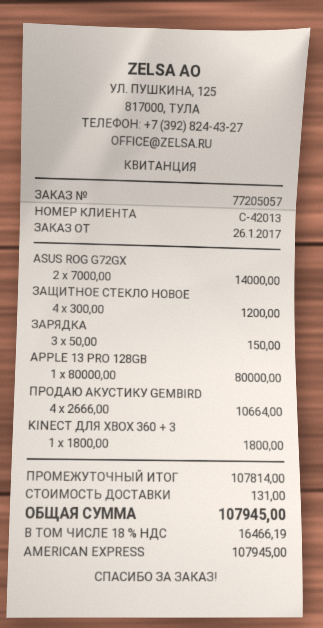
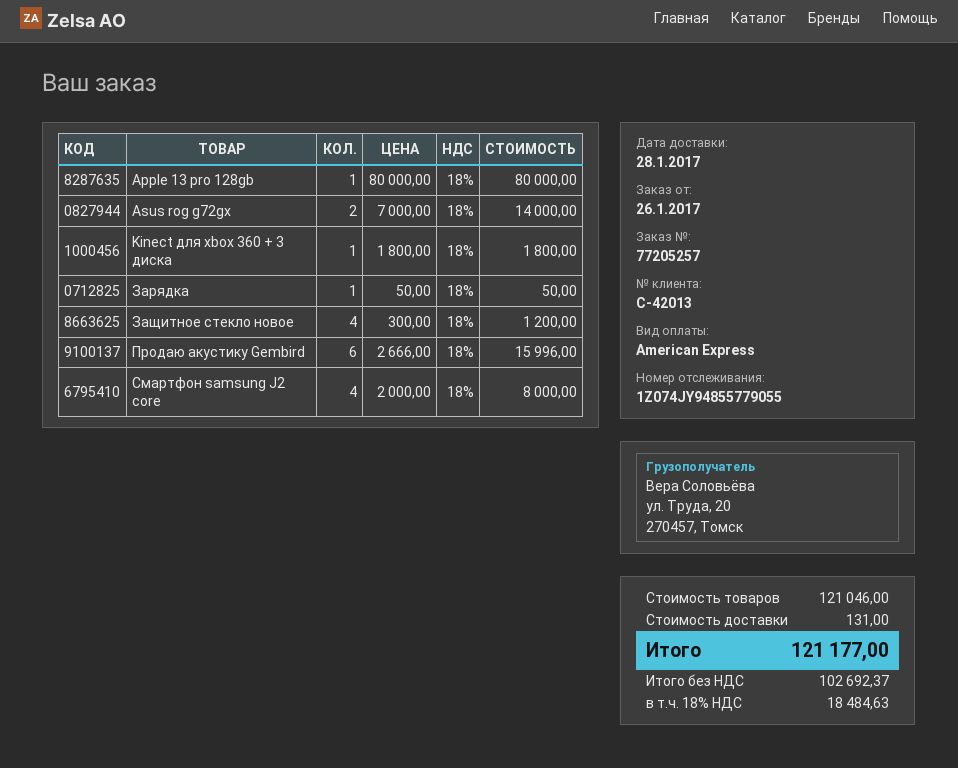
order number: 77205057 -> 77205257
ЗАРЯДКА: 3 x 50.00 = 150.00 -> 1 x 50.00 = 50.00
ПРОДАЮ АКУСТИКУ GЕMBIRD: 4 x 2666.00 = 10664.00 -> 6 x 2666.00 = 15996.00
Смартфон samsung J2 core: none -> 4 x 2000.00 = 8000.00
subtotal: 107814.00 -> 121046.00
tax: 18% = 16466.19 -> 18% = 18484.63
total: 107945.00 -> 121177.00

